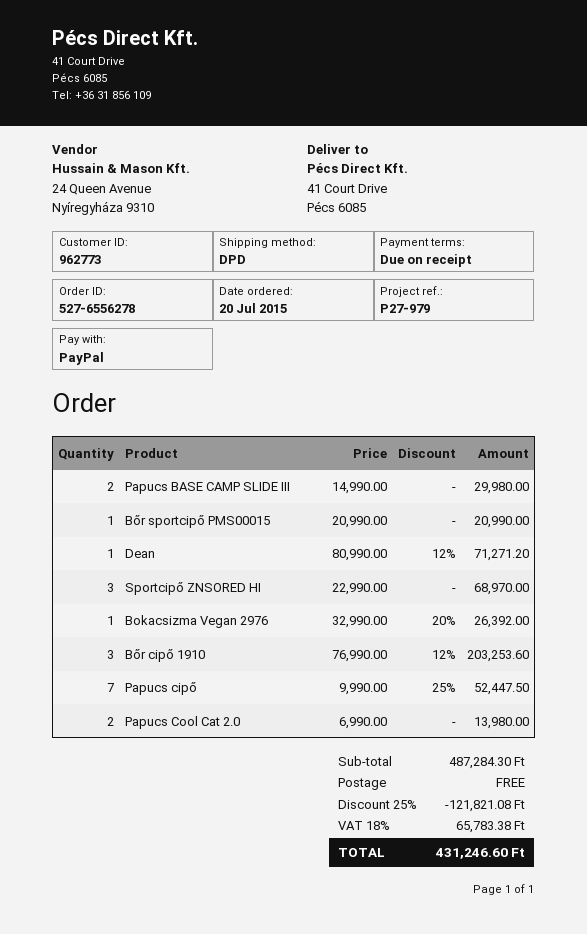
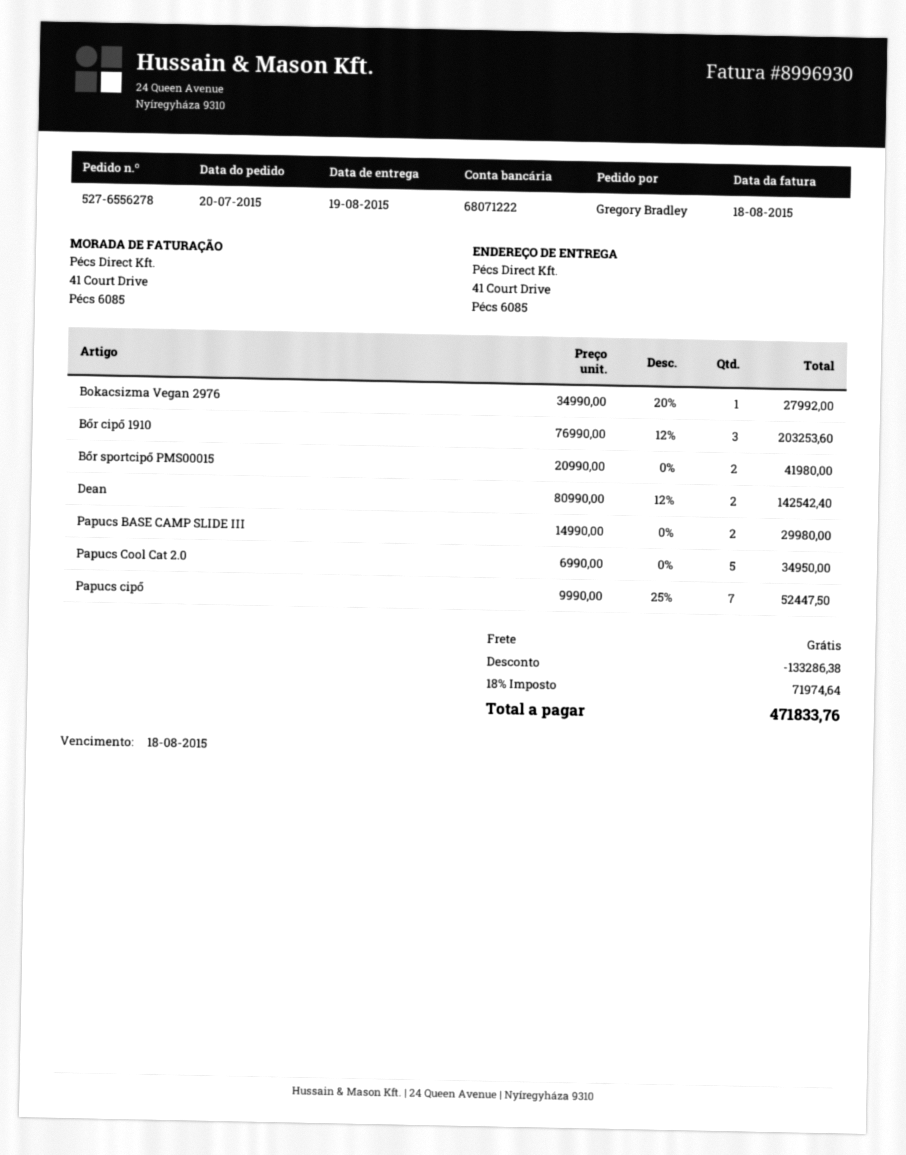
Bőr sportcipő PMS00015: 1 x 20990.00 = 20990.00 -> 2 x 20990.00 = 41980.00
Dean: 1 x 80990.00 - 12% = 71271.20 -> 2 x 80990.00 - 12% = 142542.40
Sportcipő ZNSORED HI: 3 x 22990.00 = 68970.00 -> none
Bokacsizma Vegan 2976: 1 x 32990.00 - 20% = 26392.00 -> 1 x 34990.00 - 20% = 27992.00
Papucs Cool Cat 2.0: 2 x 6990.00 = 13980.00 -> 5 x 6990.00 = 34950.00
discount: 121821.08 -> 133286.38
tax: 18% = 65783.38 -> 18% = 71974.64
total: 431246.60 -> 471833.76

